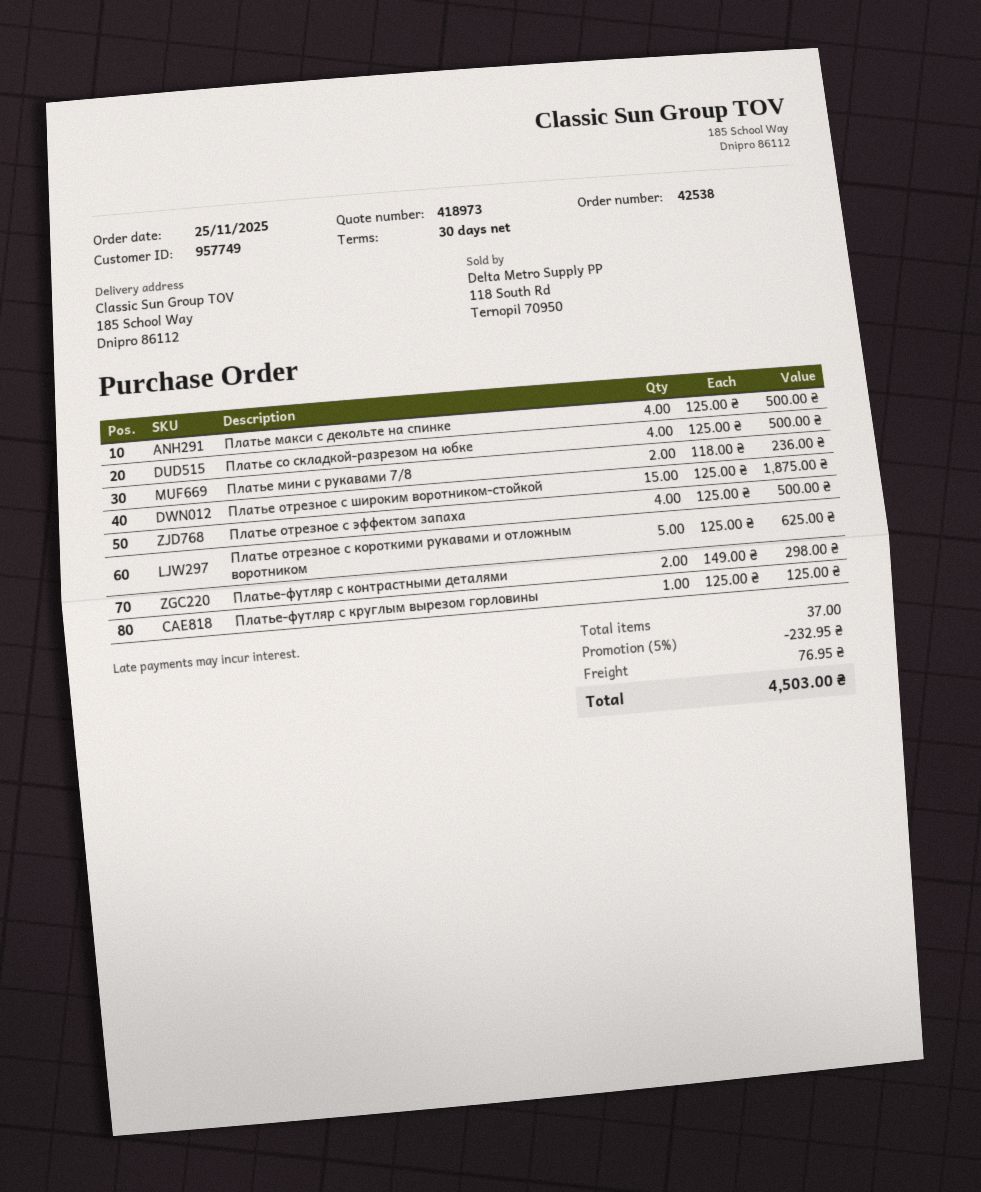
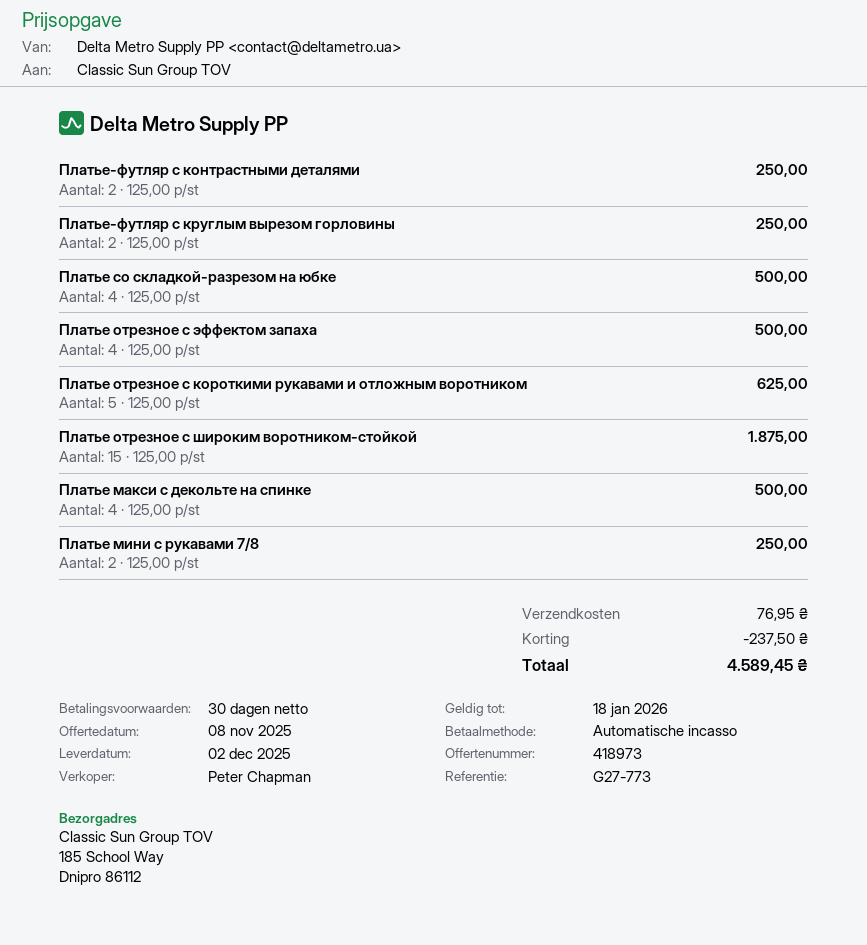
Платье мини с рукавами 7/8: 2 x 118.00 = 236.00 -> 2 x 125.00 = 250.00
Платье-футляр с контрастными деталями: 2 x 149.00 = 298.00 -> 2 x 125.00 = 250.00
Платье-футляр с круглым вырезом горловины: 1 x 125.00 = 125.00 -> 2 x 125.00 = 250.00
discount: 232.95 -> 237.50
total: 4503.00 -> 4589.45

